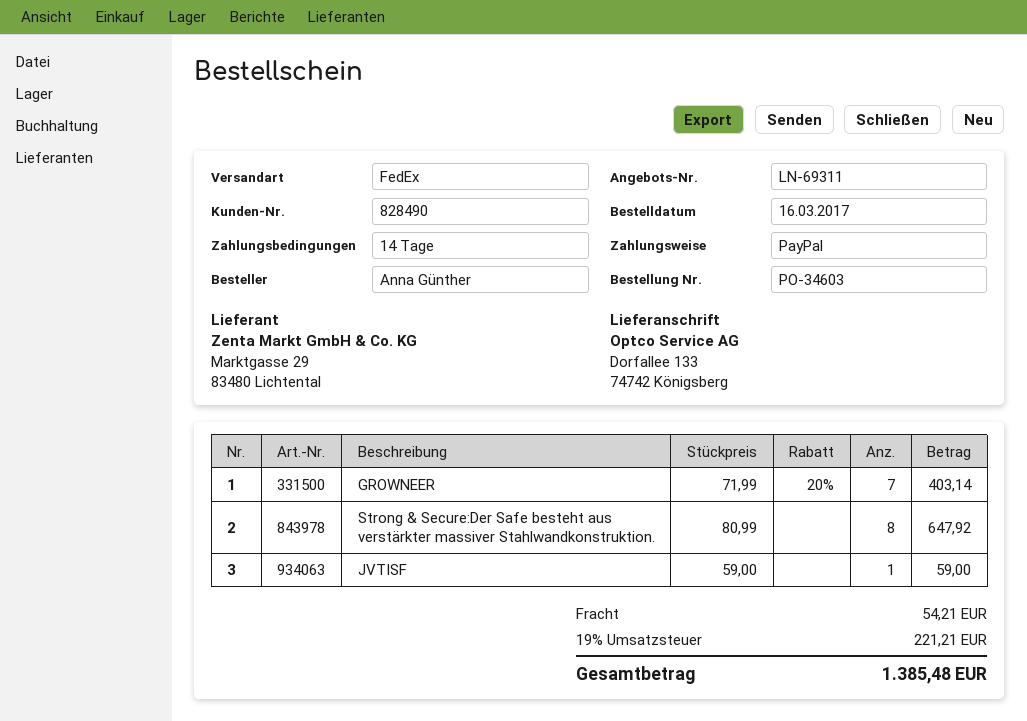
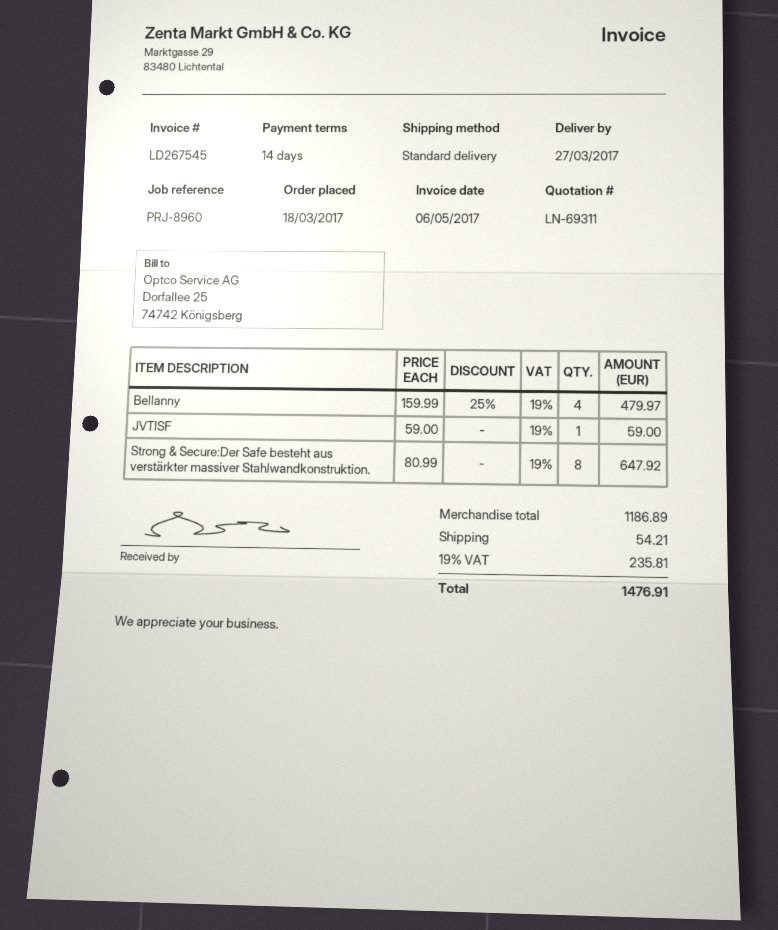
order date: 2017-03-16 -> 2017-03-18
shipping method: FedEx -> standard
GROWNEER: 7 x 71.99 - 20% = 403.14 -> none
Bellanny: none -> 4 x 159.99 - 25% = 479.97
tax: 19% = 221.21 -> 19% = 235.81
total: 1385.48 -> 1476.91

